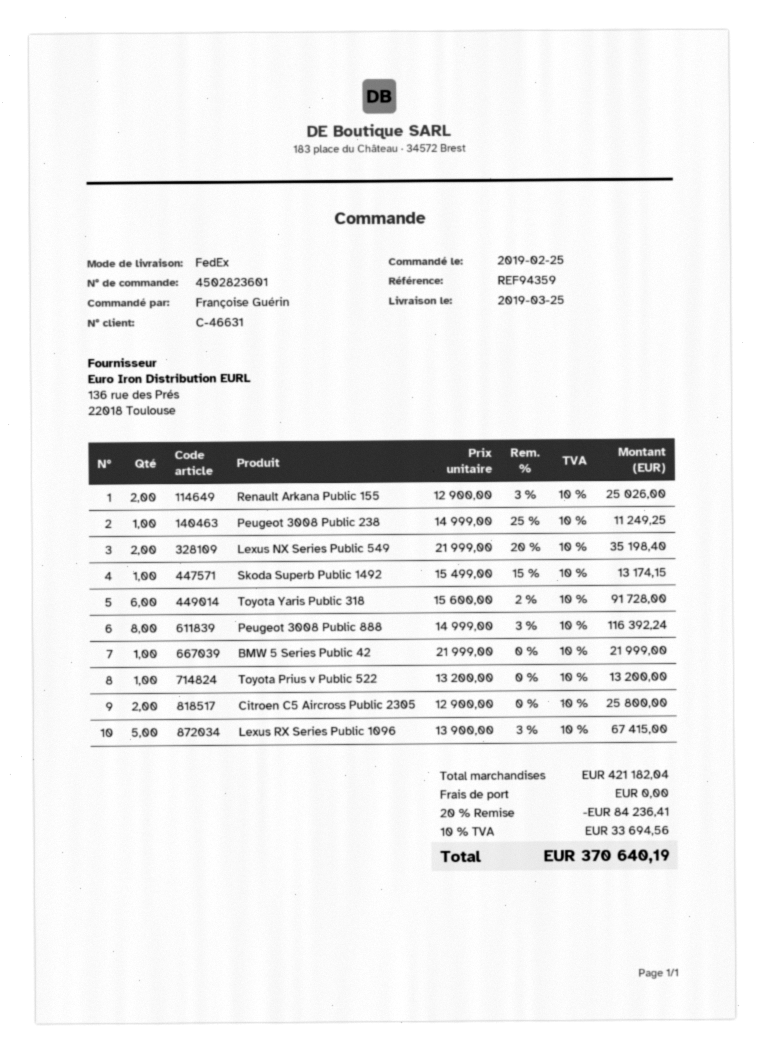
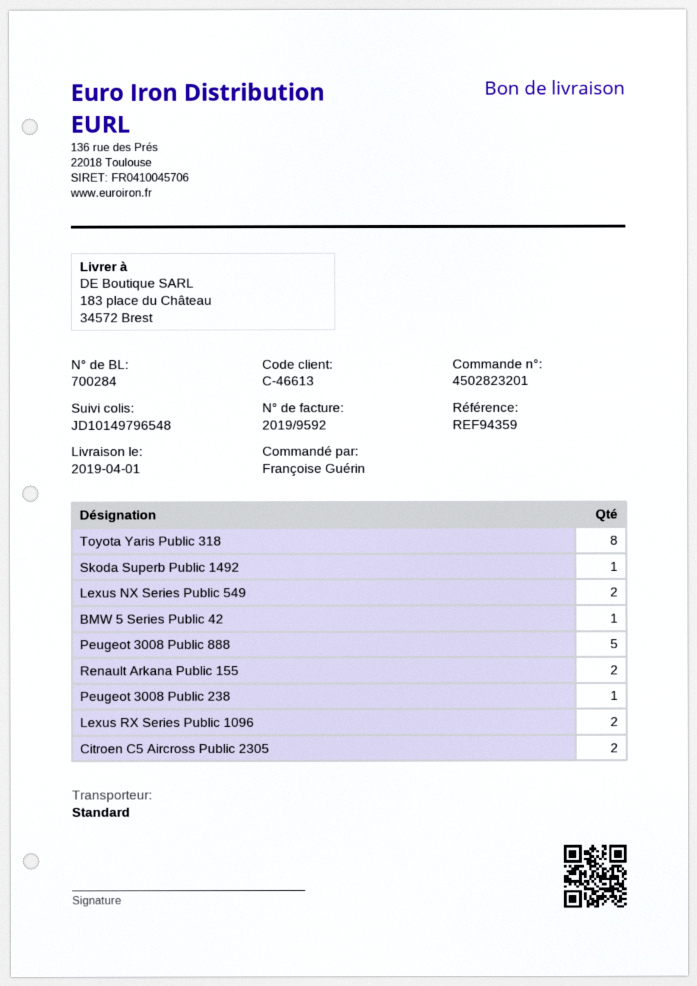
order number: 4502823601 -> 4502823201
delivery date: 2019-03-25 -> 2019-04-01
customer number: C-46631 -> C-46613
shipping method: FedEx -> standard
Toyota Yaris Public 318: 6 -> 8
Peugeot 3008 Public 888: 8 -> 5
Toyota Prius v Public 522: 1 -> none
Lexus RX Series Public 1096: 5 -> 2

